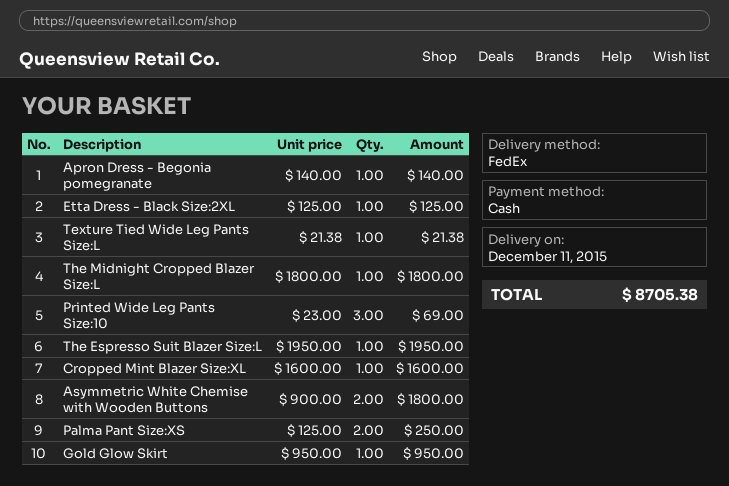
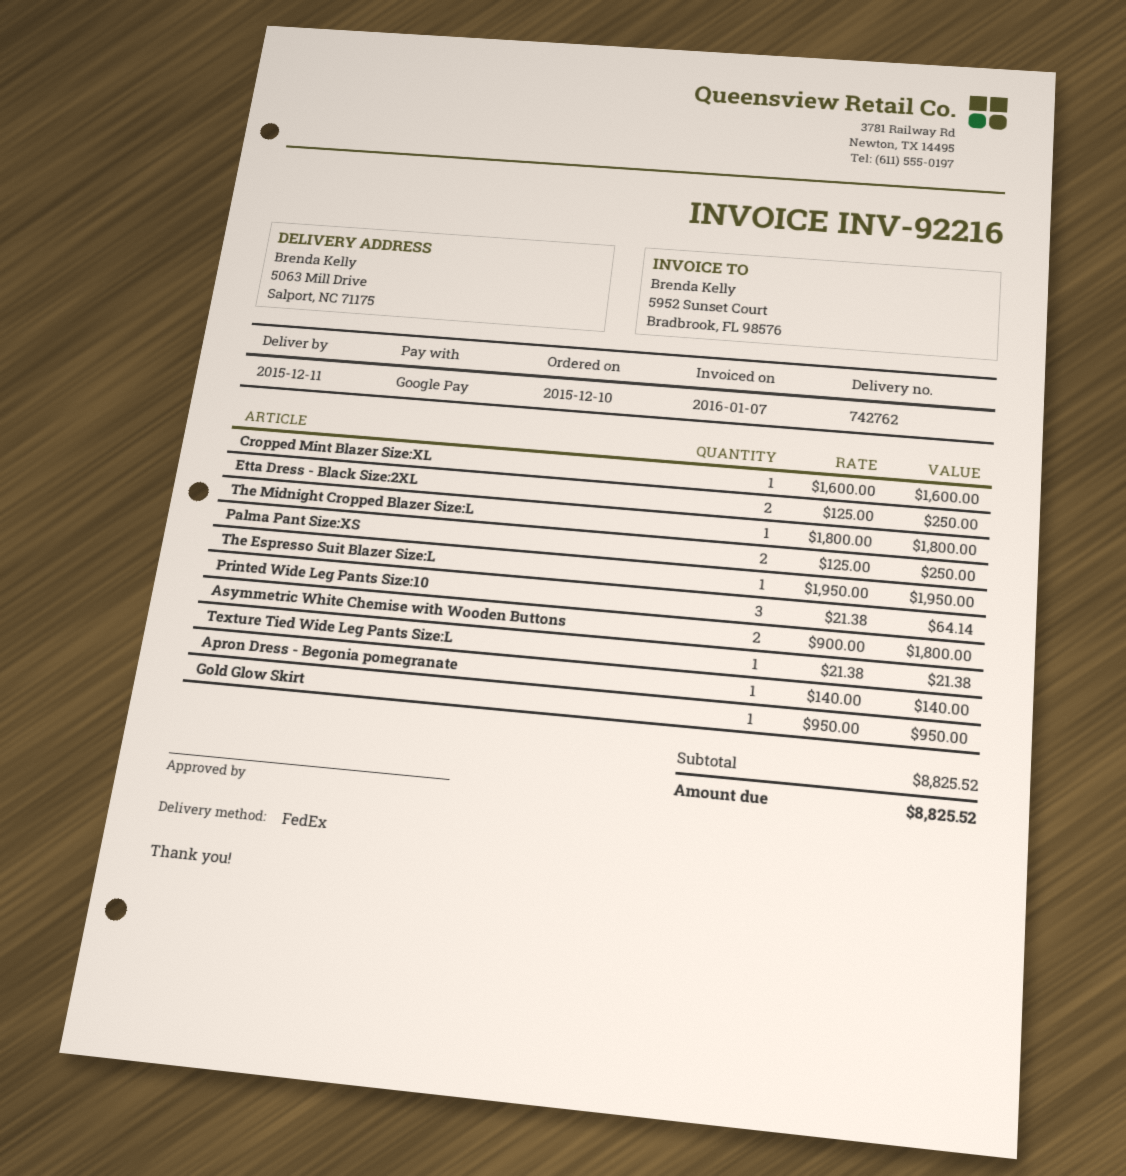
payment method: cash -> Google Pay
Etta Dress - Black Size:2XL: 1 x 125.00 = 125.00 -> 2 x 125.00 = 250.00
Printed Wide Leg Pants Size:10: 3 x 23.00 = 69.00 -> 3 x 21.38 = 64.14
total: 8705.38 -> 8825.52

